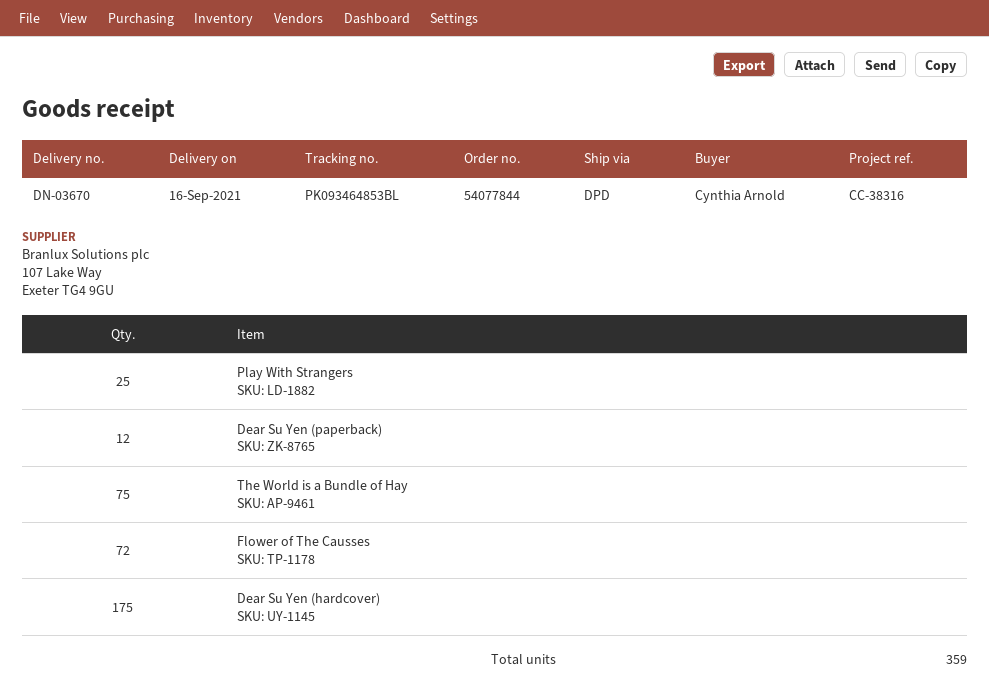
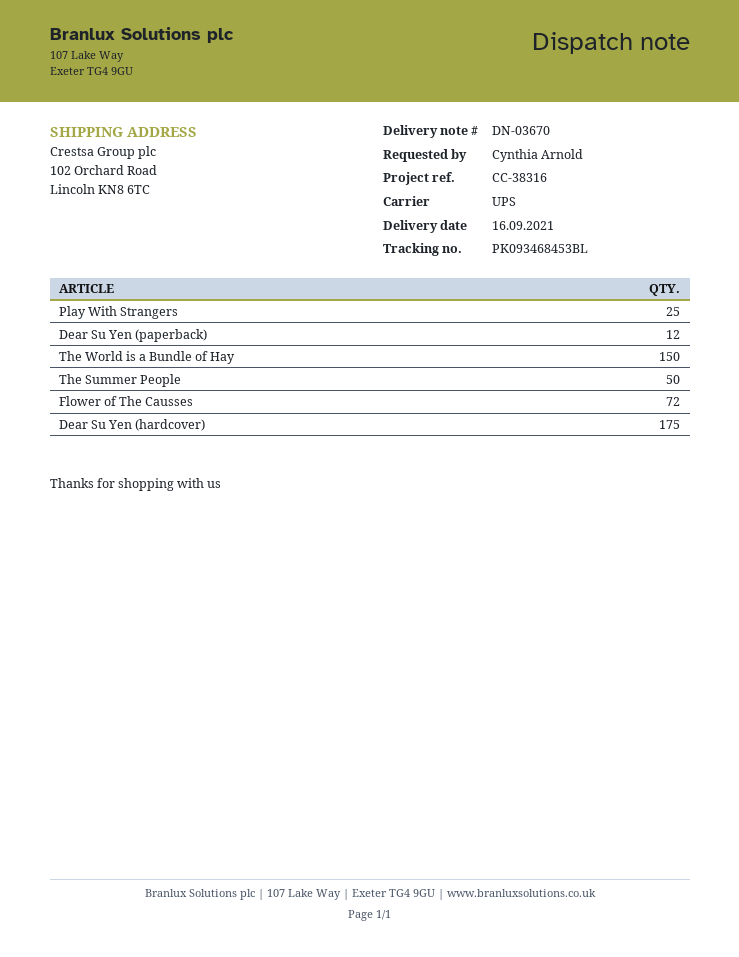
shipping method: DPD -> UPS
tracking number: PK093464853BL -> PK093468453BL
The World is a Bundle of Hay: 75 -> 150
The Summer People: none -> 50

